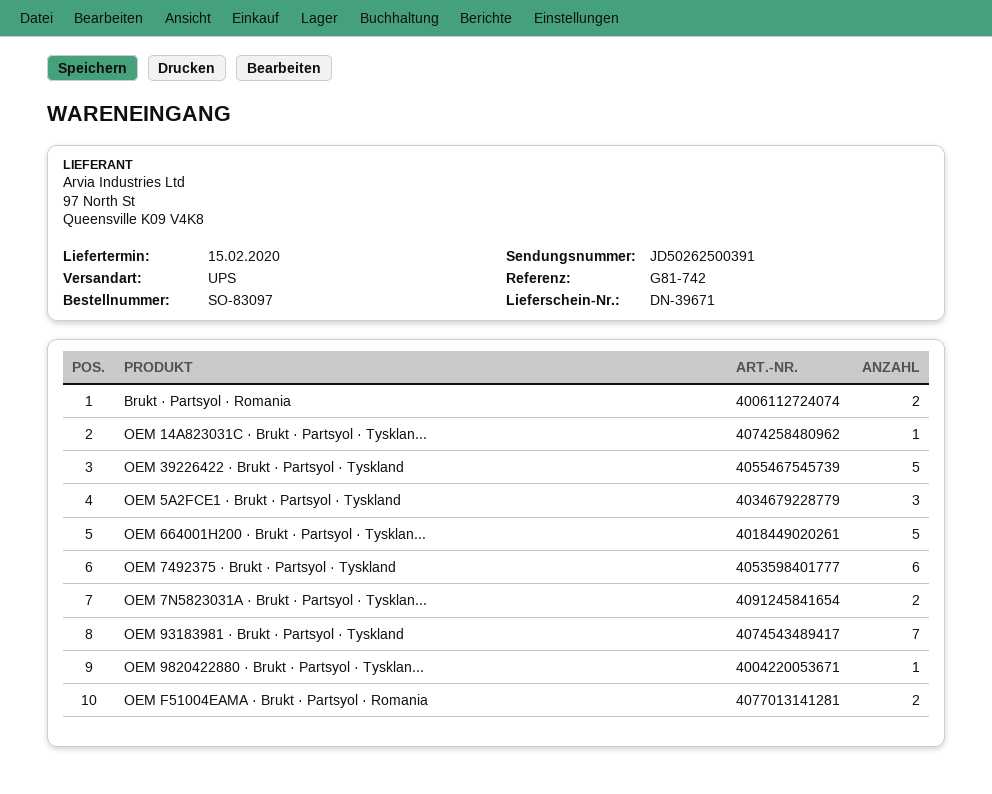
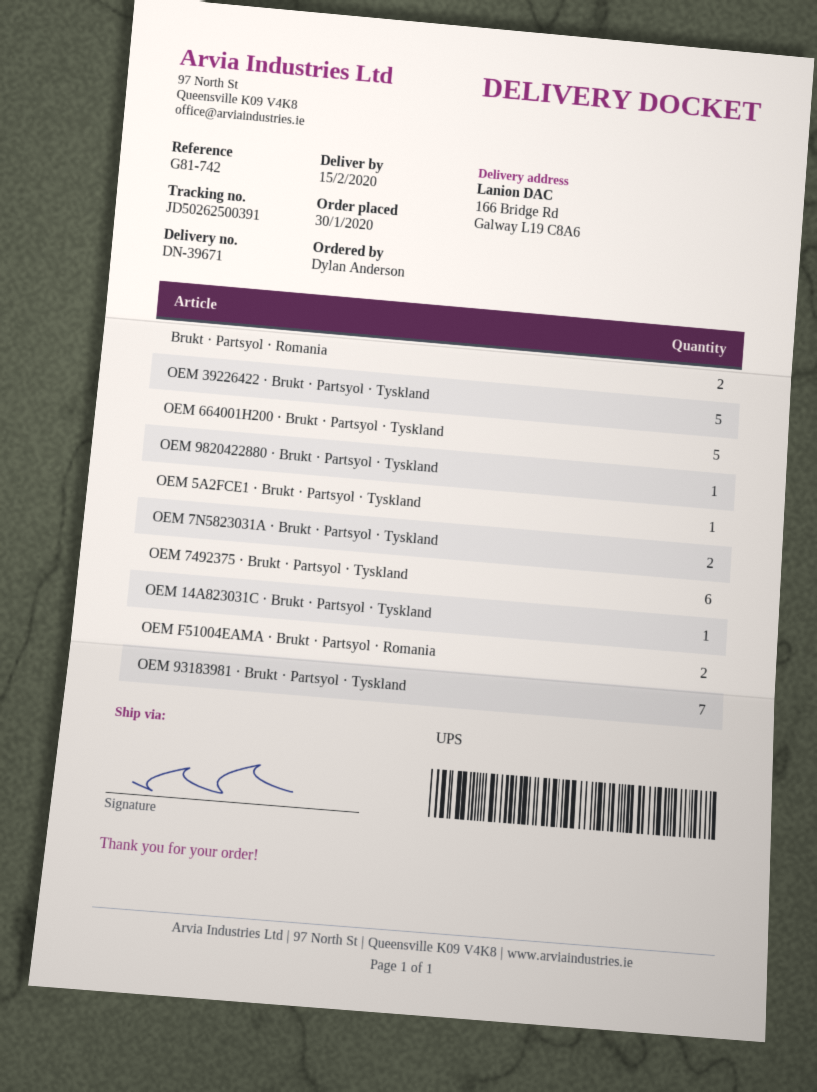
OEM 5A2FCE1 · Brukt · Partsyol · Tyskland: 3 -> 1

